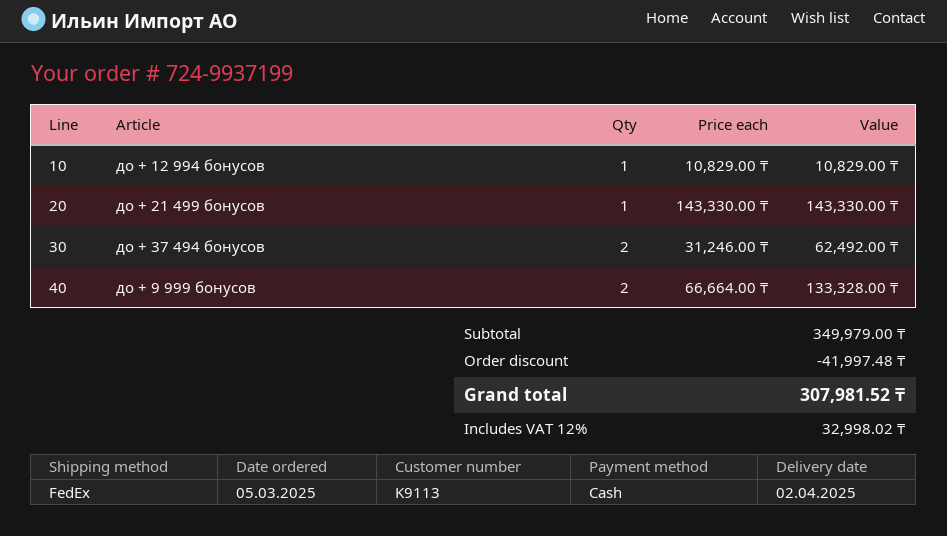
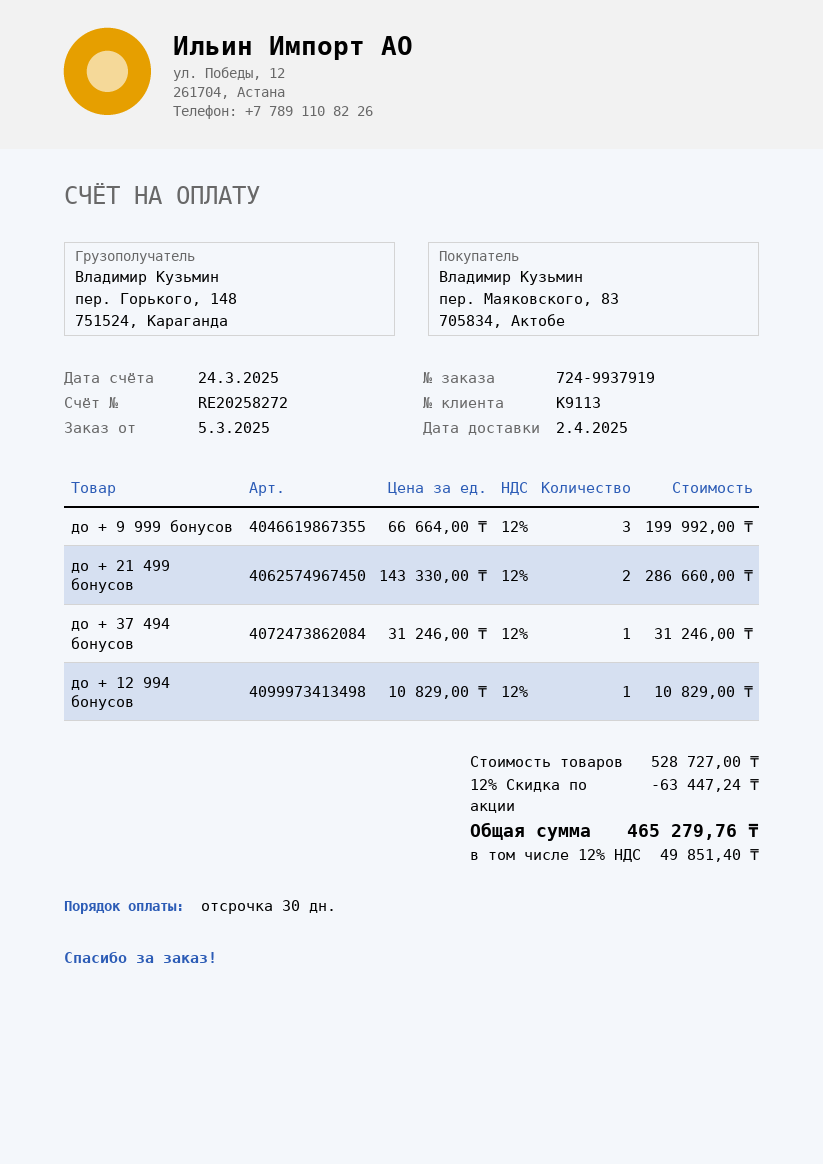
order number: 724-9937199 -> 724-9937919
до + 21 499 бонусов: 1 x 143330.00 = 143330.00 -> 2 x 143330.00 = 286660.00
до + 37 494 бонусов: 2 x 31246.00 = 62492.00 -> 1 x 31246.00 = 31246.00
до + 9 999 бонусов: 2 x 66664.00 = 133328.00 -> 3 x 66664.00 = 199992.00
subtotal: 349979.00 -> 528727.00
discount: 41997.48 -> 63447.24
tax: 12% = 32998.02 -> 12% = 49851.40
total: 307981.52 -> 465279.76

